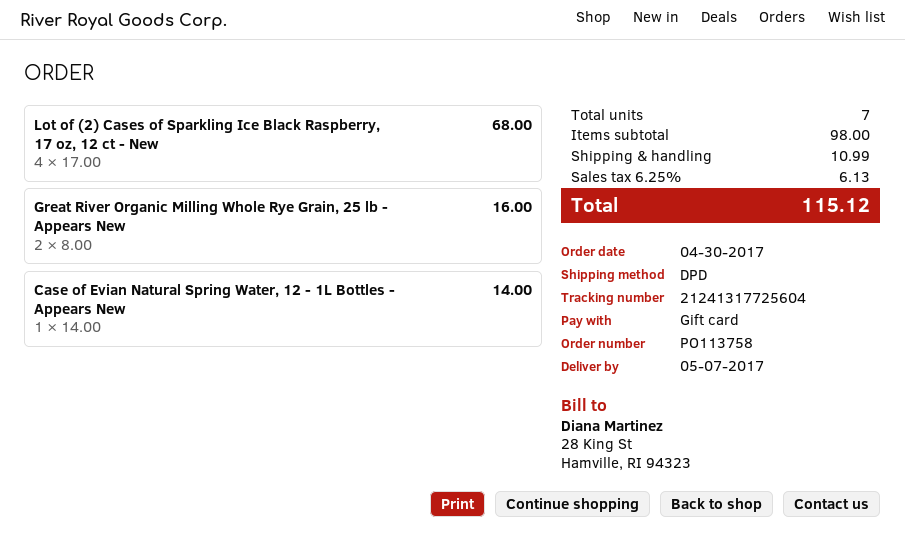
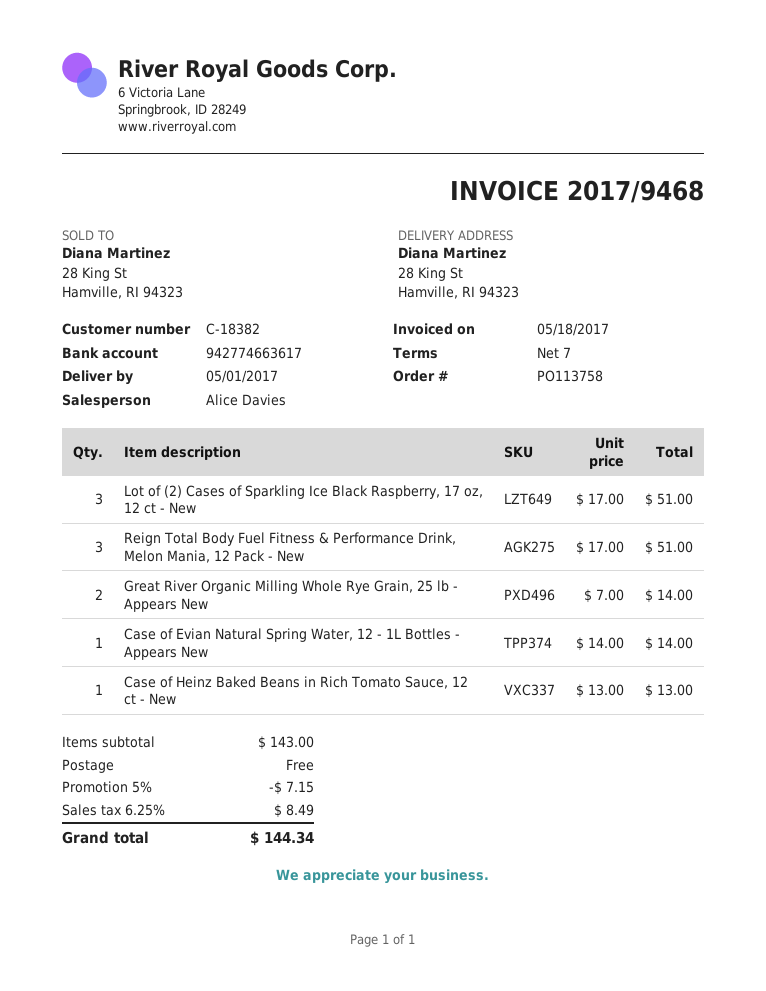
delivery date: 2017-05-07 -> 2017-05-01
Lot of (2) Cases of Sparkling Ice Black Raspberry, 17 oz, 12 ct - New: 4 x 17.00 = 68.00 -> 3 x 17.00 = 51.00
Great River Organic Milling Whole Rye Grain, 25 lb - Appears New: 2 x 8.00 = 16.00 -> 2 x 7.00 = 14.00
Reign Total Body Fuel Fitness & Performance Drink, Melon Mania, 12 Pack - New: none -> 3 x 17.00 = 51.00
Case of Heinz Baked Beans in Rich Tomato Sauce, 12 ct - New: none -> 1 x 13.00 = 13.00
subtotal: 98.00 -> 143.00
discount: none -> 5% = 7.15
shipping: 10.99 -> 0.00
tax: 6.25% = 6.13 -> 6.25% = 8.49
total: 115.12 -> 144.34

